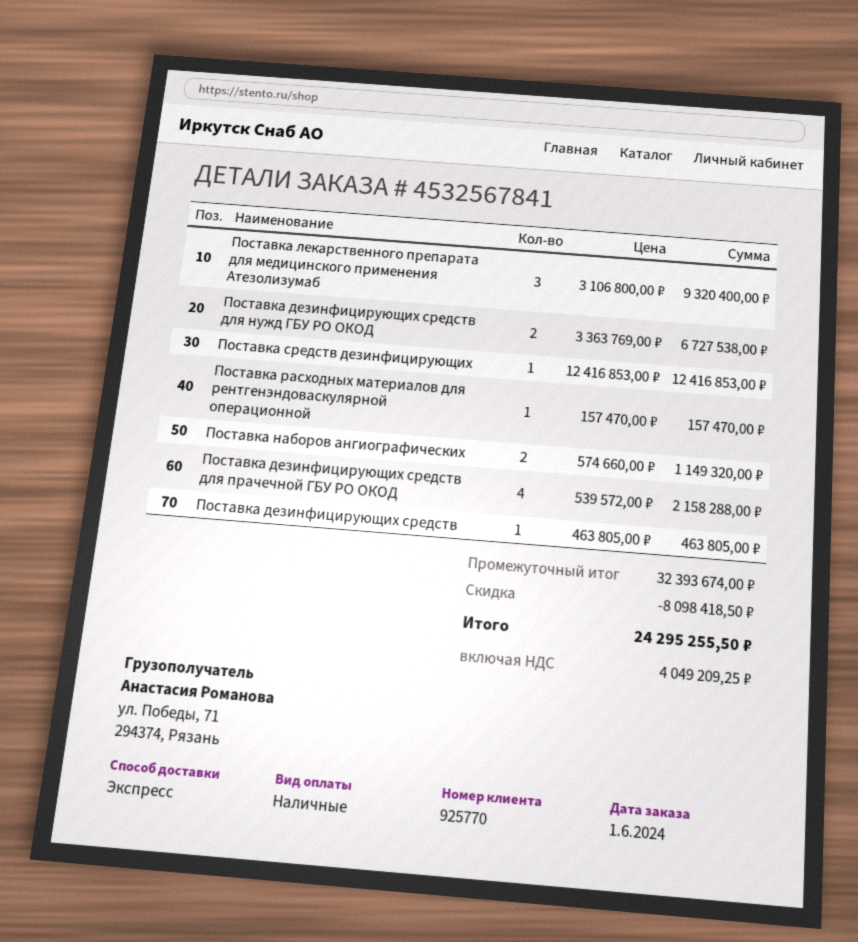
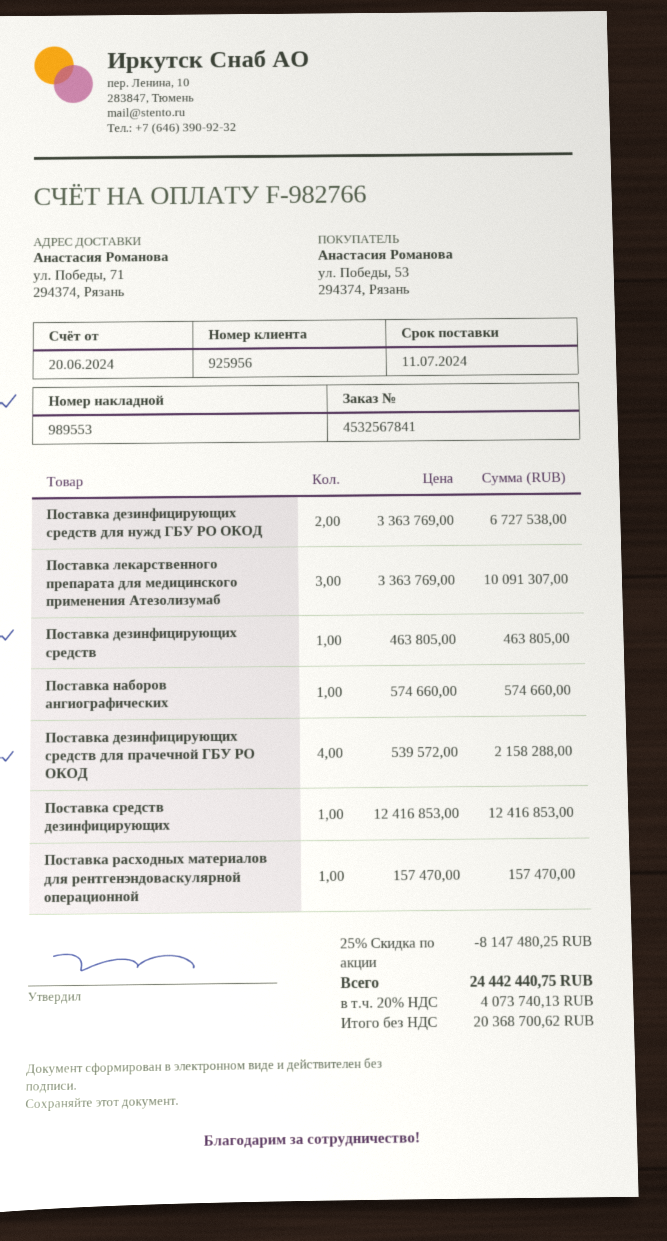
customer number: 925770 -> 925956
Поставка лекарственного препарата для медицинского применения Атезолизумаб: 3 x 3106800.00 = 9320400.00 -> 3 x 3363769.00 = 10091307.00
Поставка наборов ангиографических: 2 x 574660.00 = 1149320.00 -> 1 x 574660.00 = 574660.00
discount: 8098418.50 -> 8147480.25
tax: 4049209.25 -> 4073740.13
total: 24295255.50 -> 24442440.75

